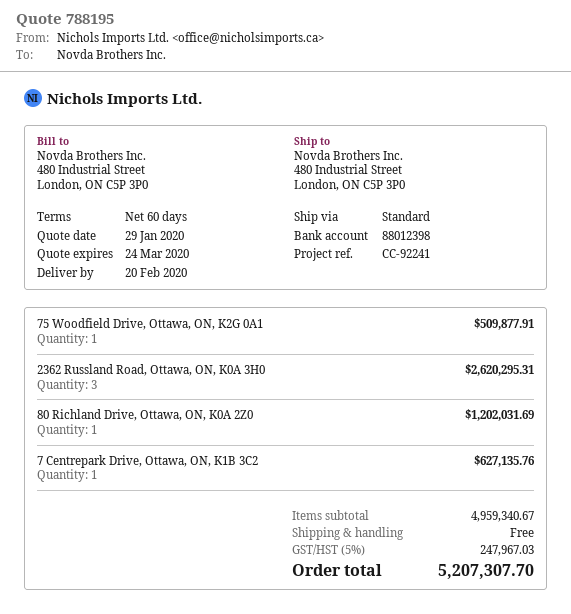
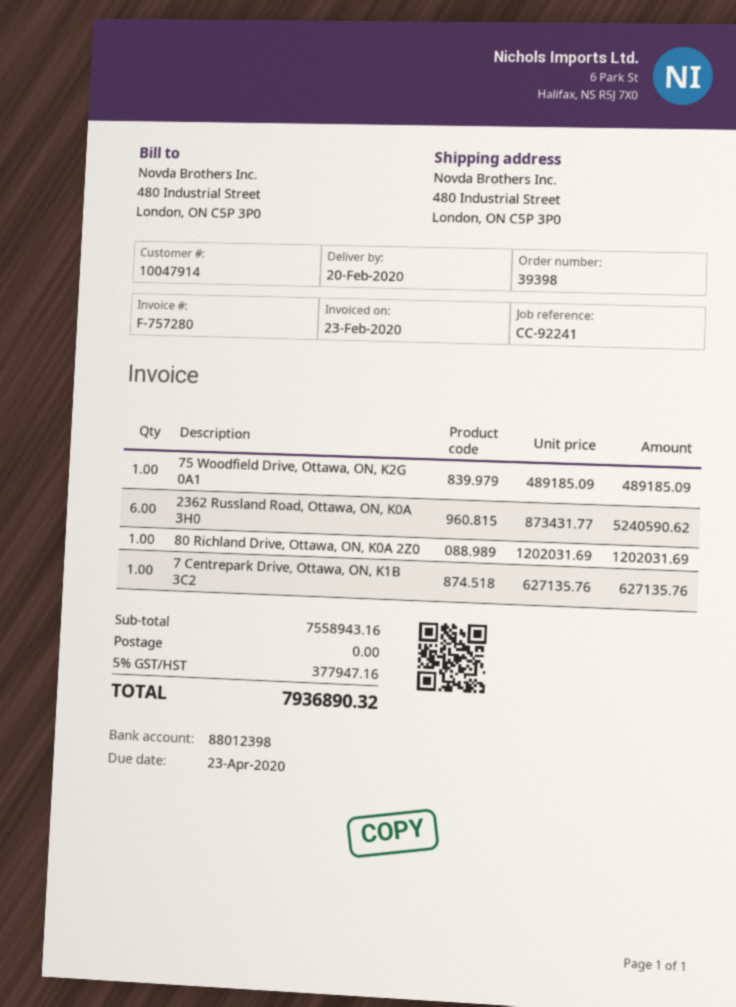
75 Woodfield Drive, Ottawa, ON, K2G 0A1: 1 for 509877.91 -> 1 for 489185.09
2362 Russland Road, Ottawa, ON, K0A 3H0: 3 for 2620295.31 -> 6 for 5240590.62
subtotal: 4959340.67 -> 7558943.16
tax: 5% = 247967.03 -> 5% = 377947.16
total: 5207307.70 -> 7936890.32

